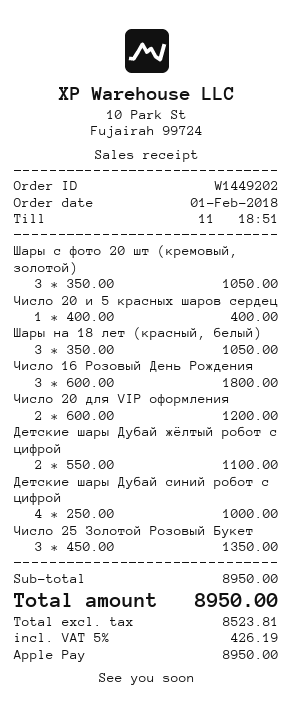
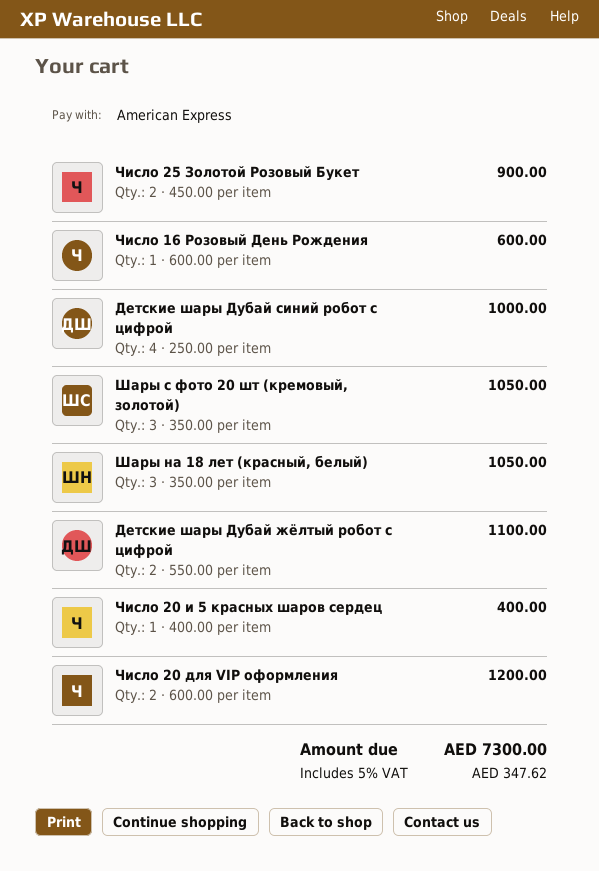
payment method: Apple Pay -> American Express
Число 16 Розовый День Рождения: 3 x 600.00 = 1800.00 -> 1 x 600.00 = 600.00
Число 25 Золотой Розовый Букет: 3 x 450.00 = 1350.00 -> 2 x 450.00 = 900.00
tax: 5% = 426.19 -> 5% = 347.62
total: 8950.00 -> 7300.00

